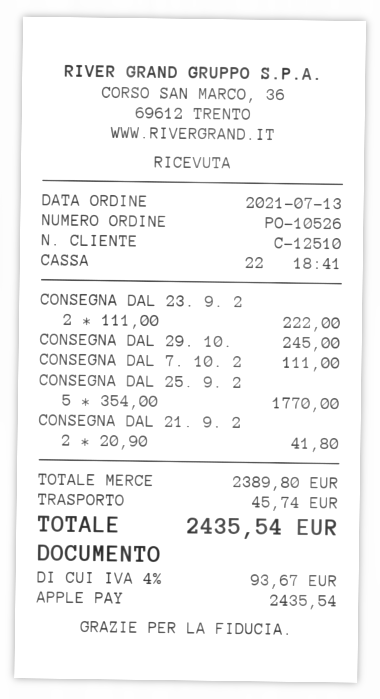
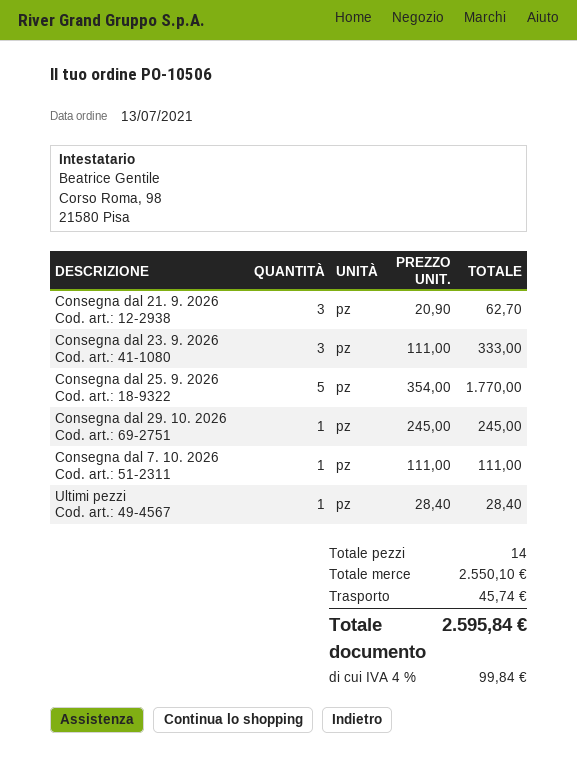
order number: PO-10526 -> PO-10506
CONSEGNA DAL 23. 9. 2: 2 x 111.00 = 222.00 -> 3 x 111.00 = 333.00
CONSEGNA DAL 21. 9. 2: 2 x 20.90 = 41.80 -> 3 x 20.90 = 62.70
Ultimi pezzi: none -> 1 x 28.40 = 28.40
subtotal: 2389.80 -> 2550.10
tax: 4% = 93.67 -> 4% = 99.84
total: 2435.54 -> 2595.84

